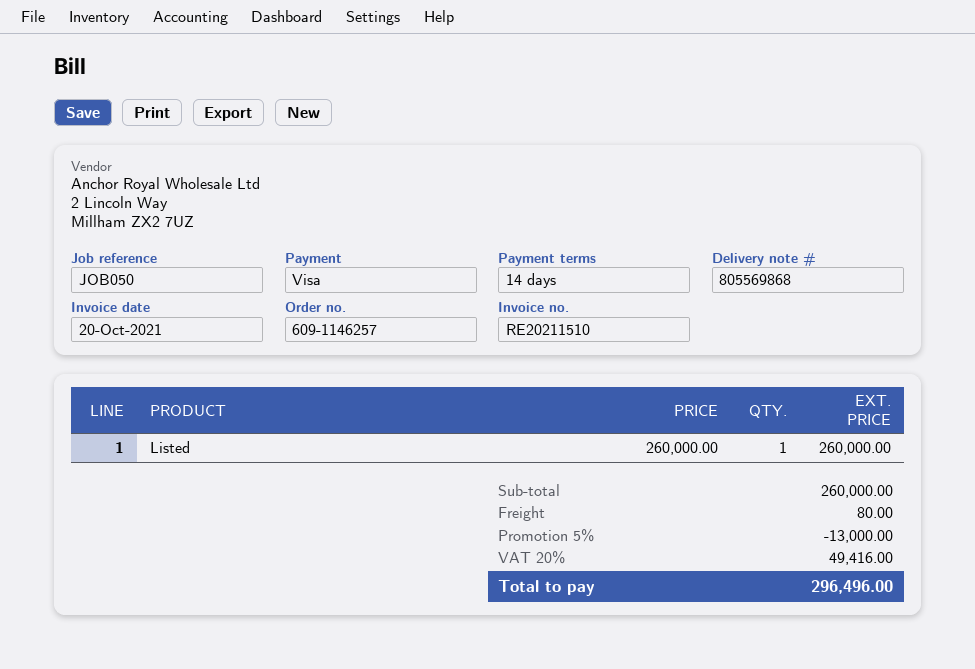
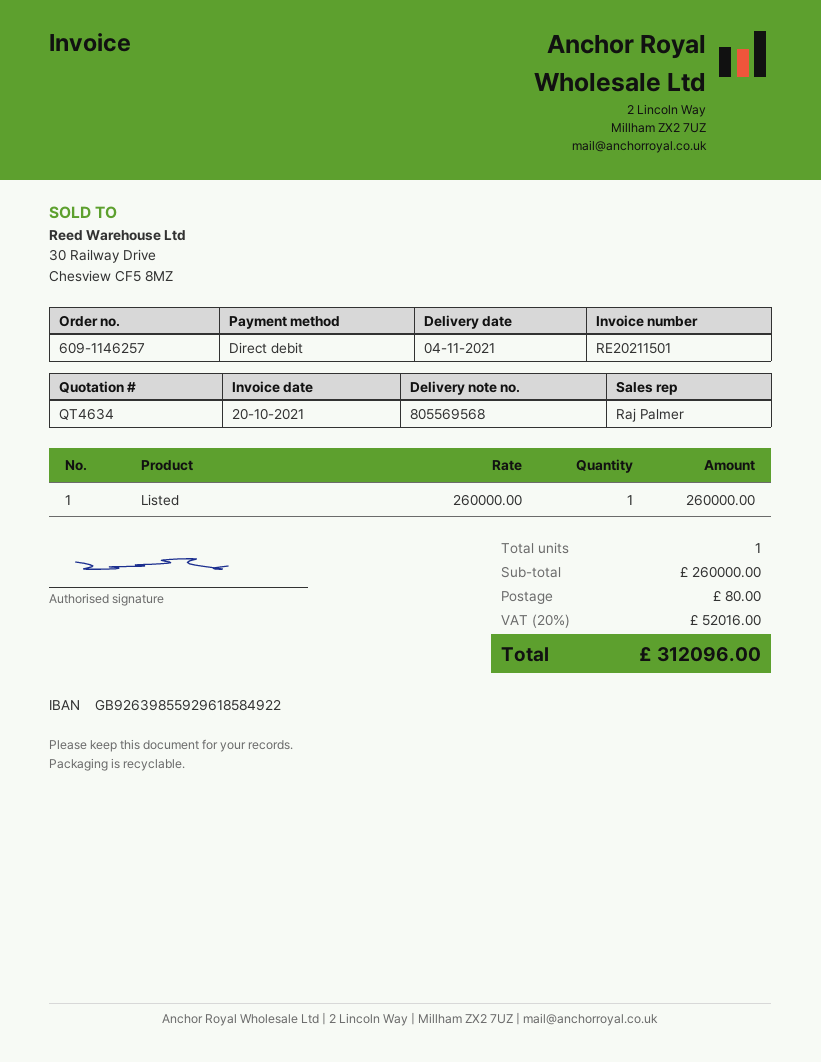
delivery note number: 805569868 -> 805569568
invoice number: RE20211510 -> RE20211501
payment method: Visa -> direct debit
discount: 5% = 13000.00 -> none
tax: 20% = 49416.00 -> 20% = 52016.00
total: 296496.00 -> 312096.00

